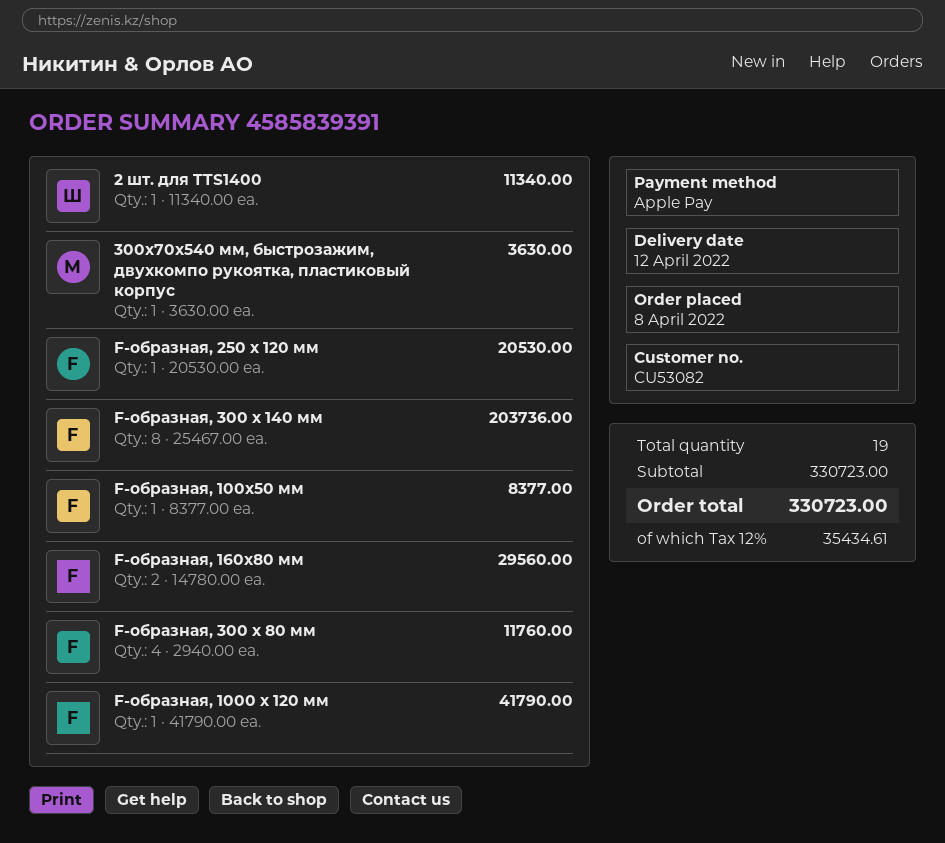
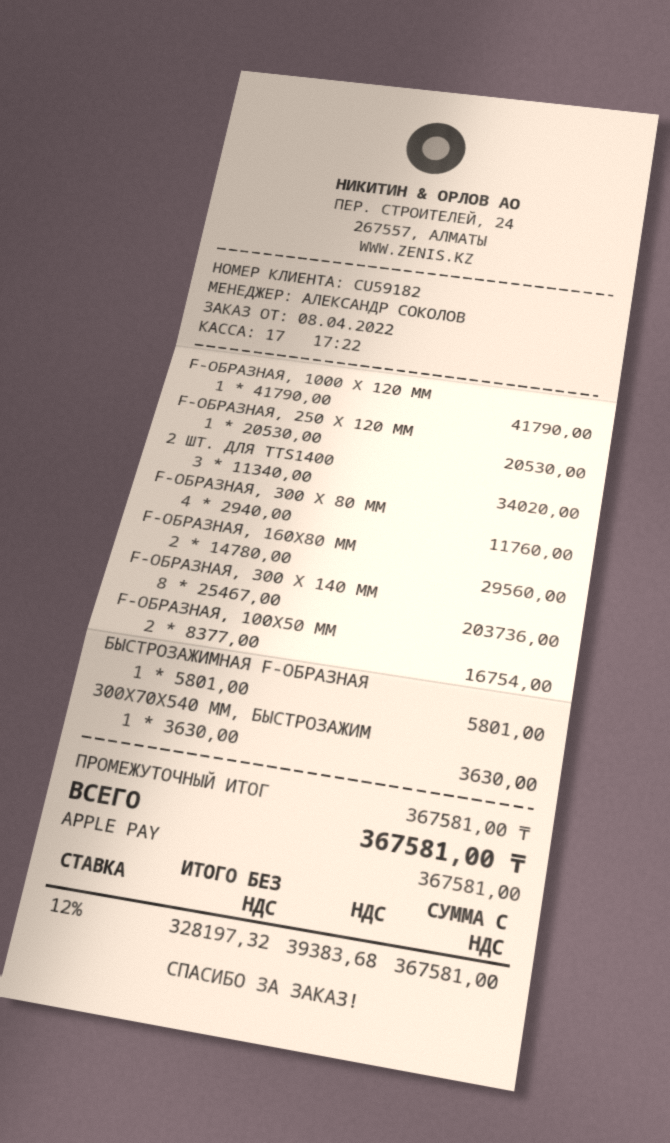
customer number: CU53082 -> CU59182
2 шт. для TTS1400: 1 x 11340.00 = 11340.00 -> 3 x 11340.00 = 34020.00
F-образная, 100х50 мм: 1 x 8377.00 = 8377.00 -> 2 x 8377.00 = 16754.00
БЫСТРОЗАЖИМНАЯ F-ОБРАЗНАЯ: none -> 1 x 5801.00 = 5801.00
subtotal: 330723.00 -> 367581.00
tax: 12% = 35434.61 -> 12% = 39383.68
total: 330723.00 -> 367581.00

